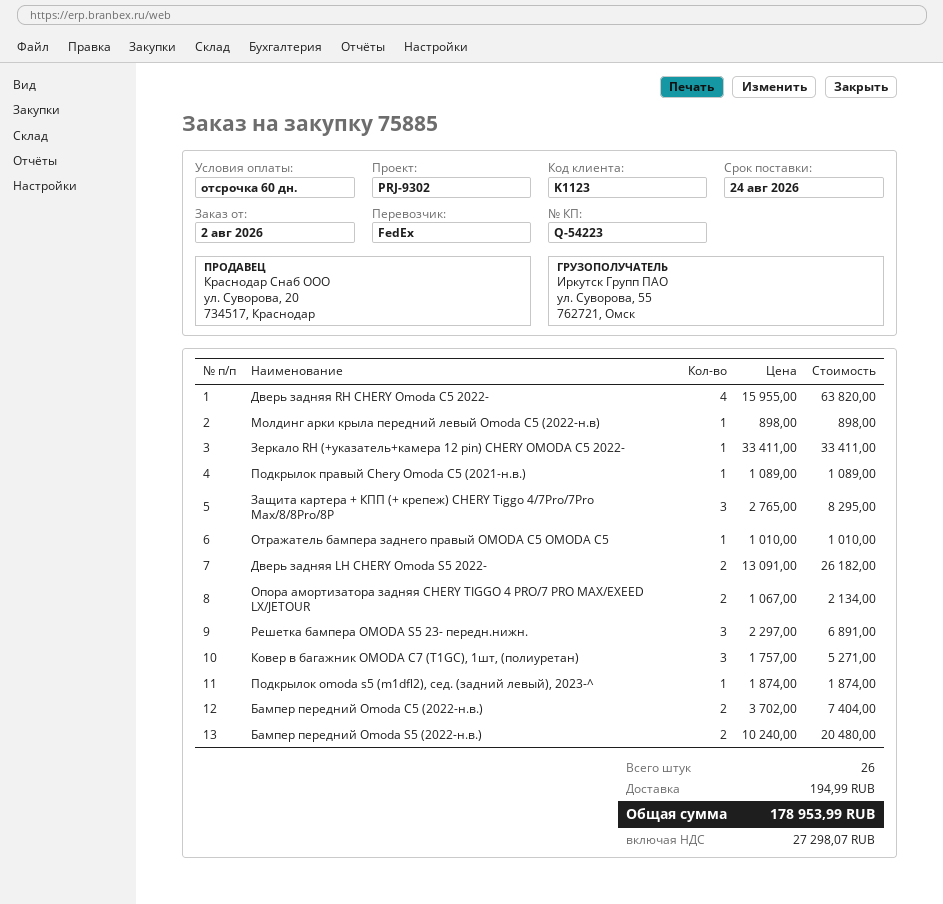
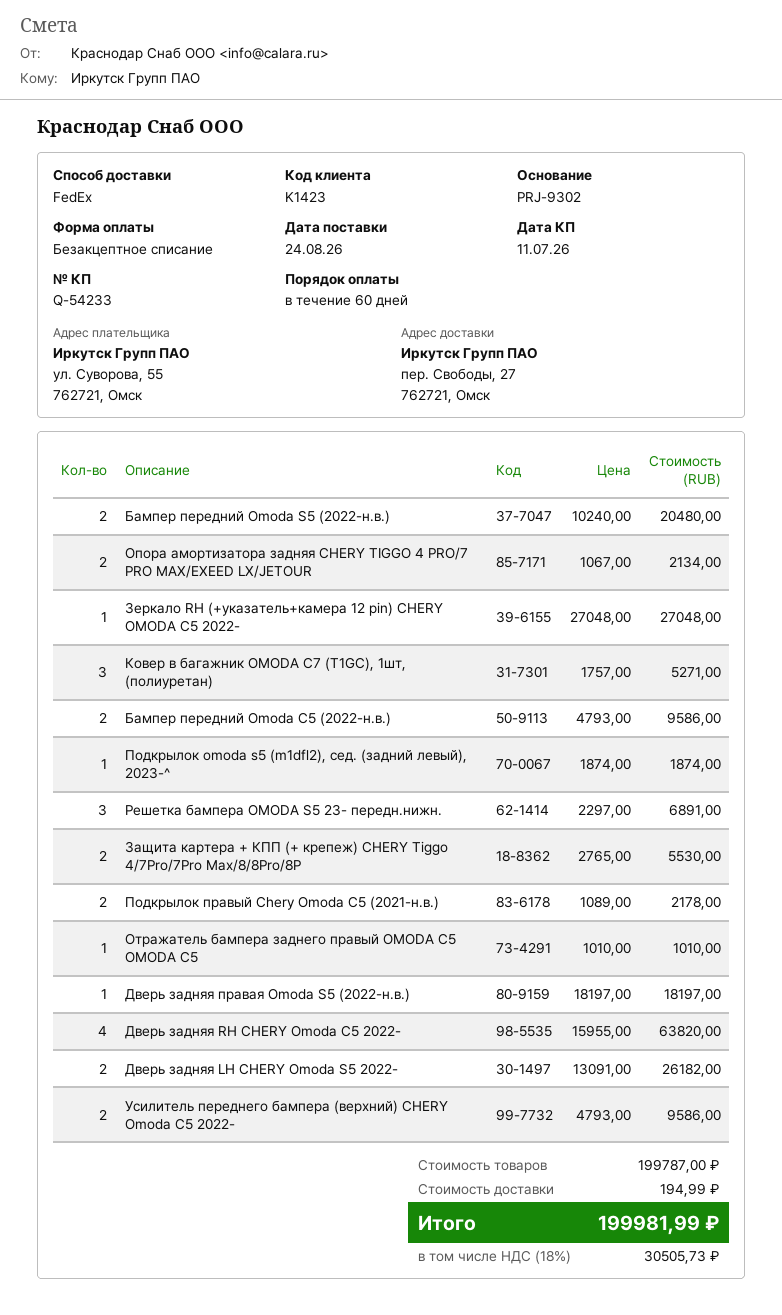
quote number: Q-54223 -> Q-54233
customer number: K1123 -> K1423
ship to: ул. Суворова, 55, 762721, Омск -> пер. Свободы, 27, 762721, Омск
Молдинг арки крыла передний левый Omoda C5 (2022-н.в): 1 x 898.00 = 898.00 -> none
Зеркало RH (+указатель+камера 12 pin) CHERY OMODA C5 2022-: 1 x 33411.00 = 33411.00 -> 1 x 27048.00 = 27048.00
Подкрылок правый Chery Omoda C5 (2021-н.в.): 1 x 1089.00 = 1089.00 -> 2 x 1089.00 = 2178.00
Защита картера + КПП (+ крепеж) CHERY Tiggo 4/7Pro/7Pro Max/8/8Pro/8P: 3 x 2765.00 = 8295.00 -> 2 x 2765.00 = 5530.00
Бампер передний Omoda C5 (2022-н.в.): 2 x 3702.00 = 7404.00 -> 2 x 4793.00 = 9586.00
Дверь задняя правая Omoda S5 (2022-н.в.): none -> 1 x 18197.00 = 18197.00
Усилитель переднего бампера (верхний) CHERY Omoda C5 2022-: none -> 2 x 4793.00 = 9586.00
tax: 27298.07 -> 30505.73
total: 178953.99 -> 199981.99

